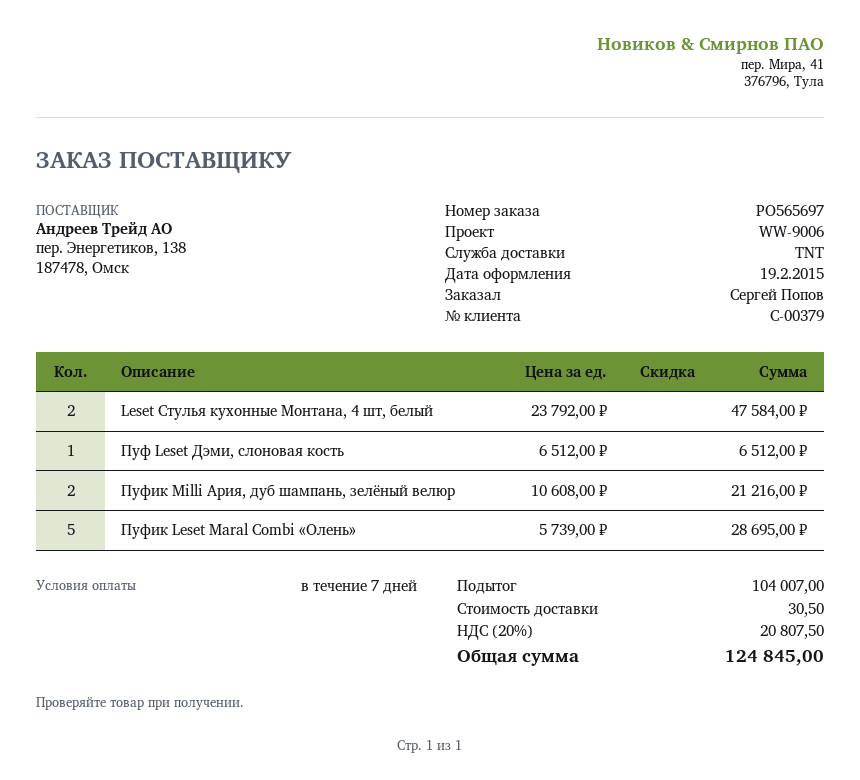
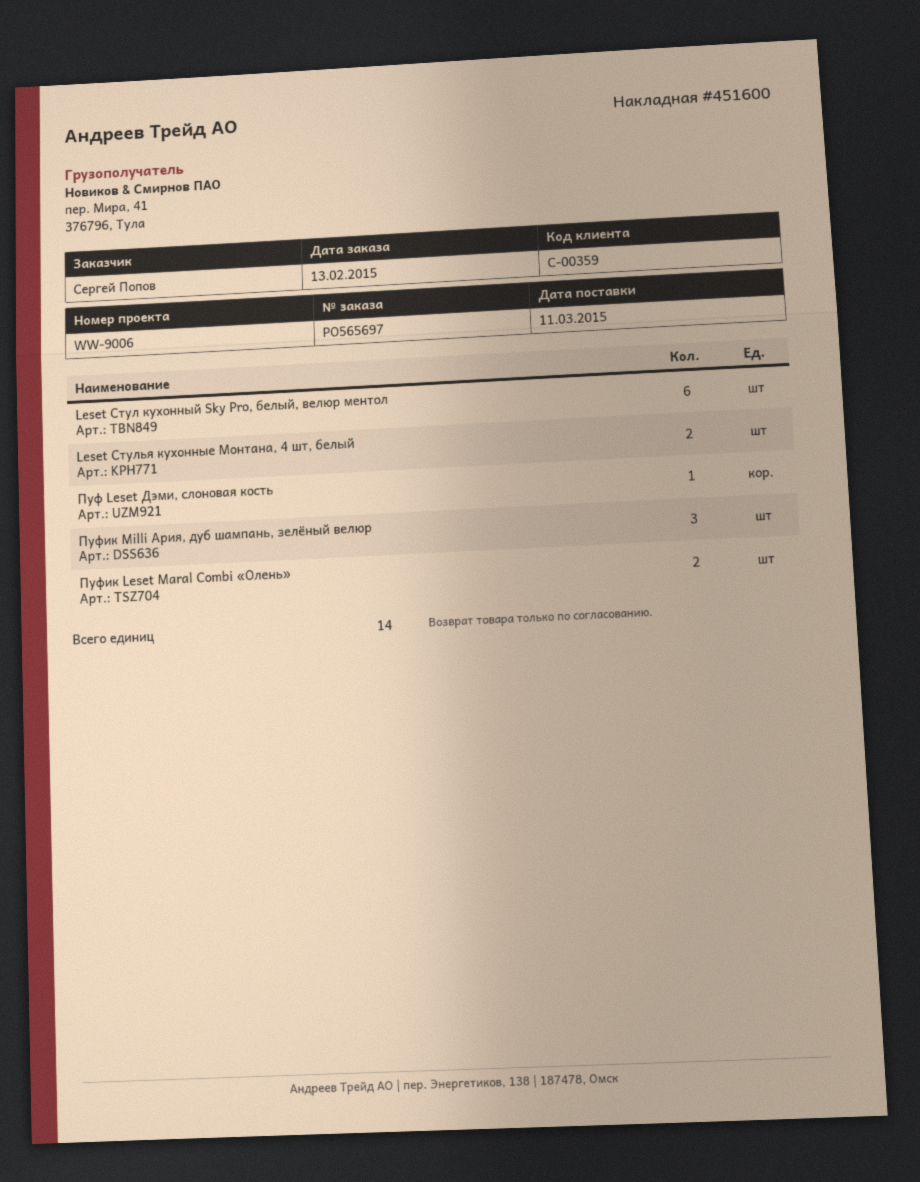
order date: 2015-02-19 -> 2015-02-13
customer number: C-00379 -> C-00359
Пуфик Milli Ария, дуб шампань, зелёный велюр: 2 -> 3
Пуфик Leset Maral Combi «Олень»: 5 -> 2
Leset Стул кухонный Sky Pro, белый, велюр ментол: none -> 6

